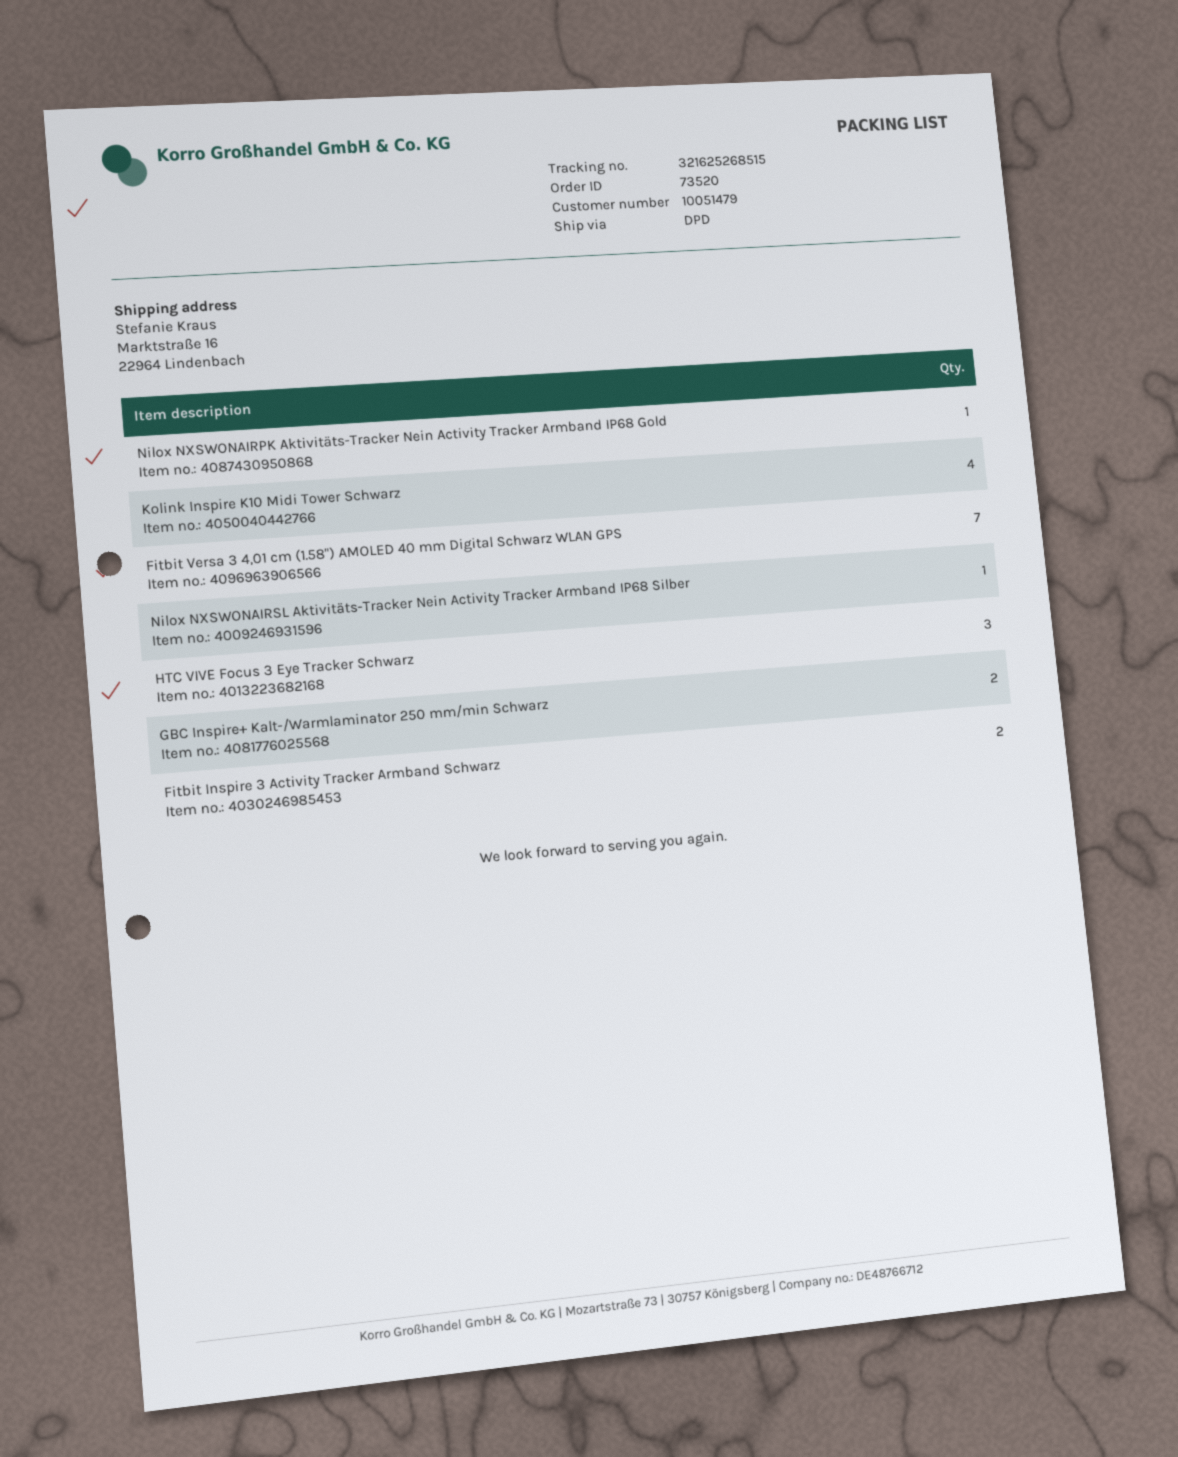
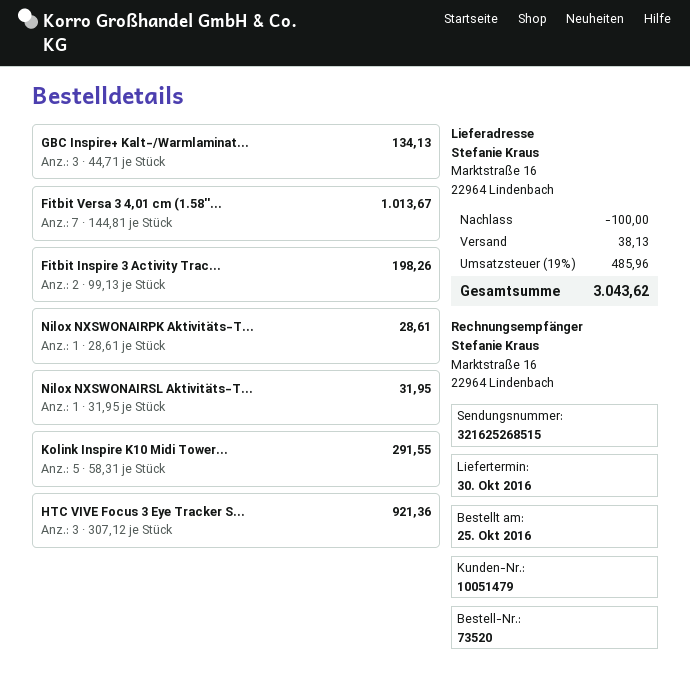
Kolink Inspire K10 Midi Tower Schwarz: 4 -> 5
GBC Inspire+ Kalt-/Warmlaminator 250 mm/min Schwarz: 2 -> 3

